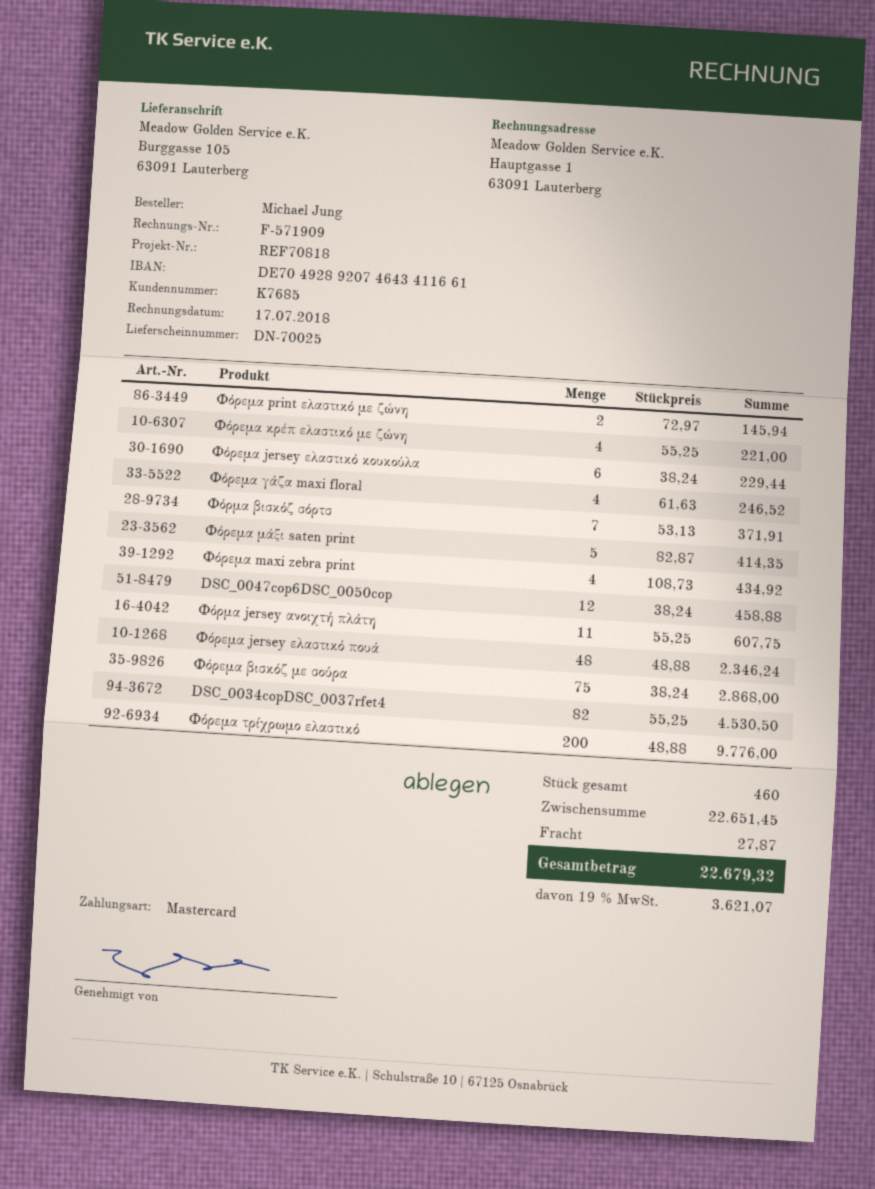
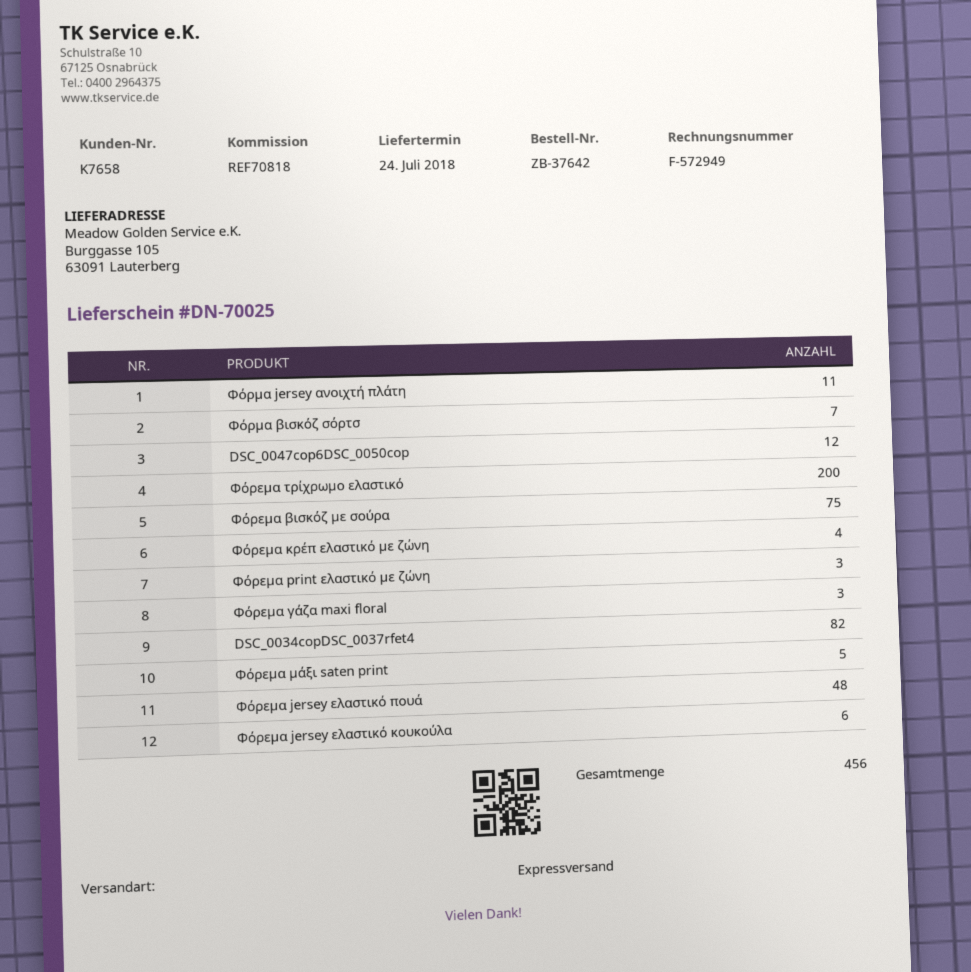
invoice number: F-571909 -> F-572949
customer number: K7685 -> K7658
Φόρεμα print ελαστικό με ζώνη: 2 -> 3
Φόρεμα γάζα maxi floral: 4 -> 3
Φόρεμα maxi zebra print: 4 -> none
total quantity: 460 -> 456

